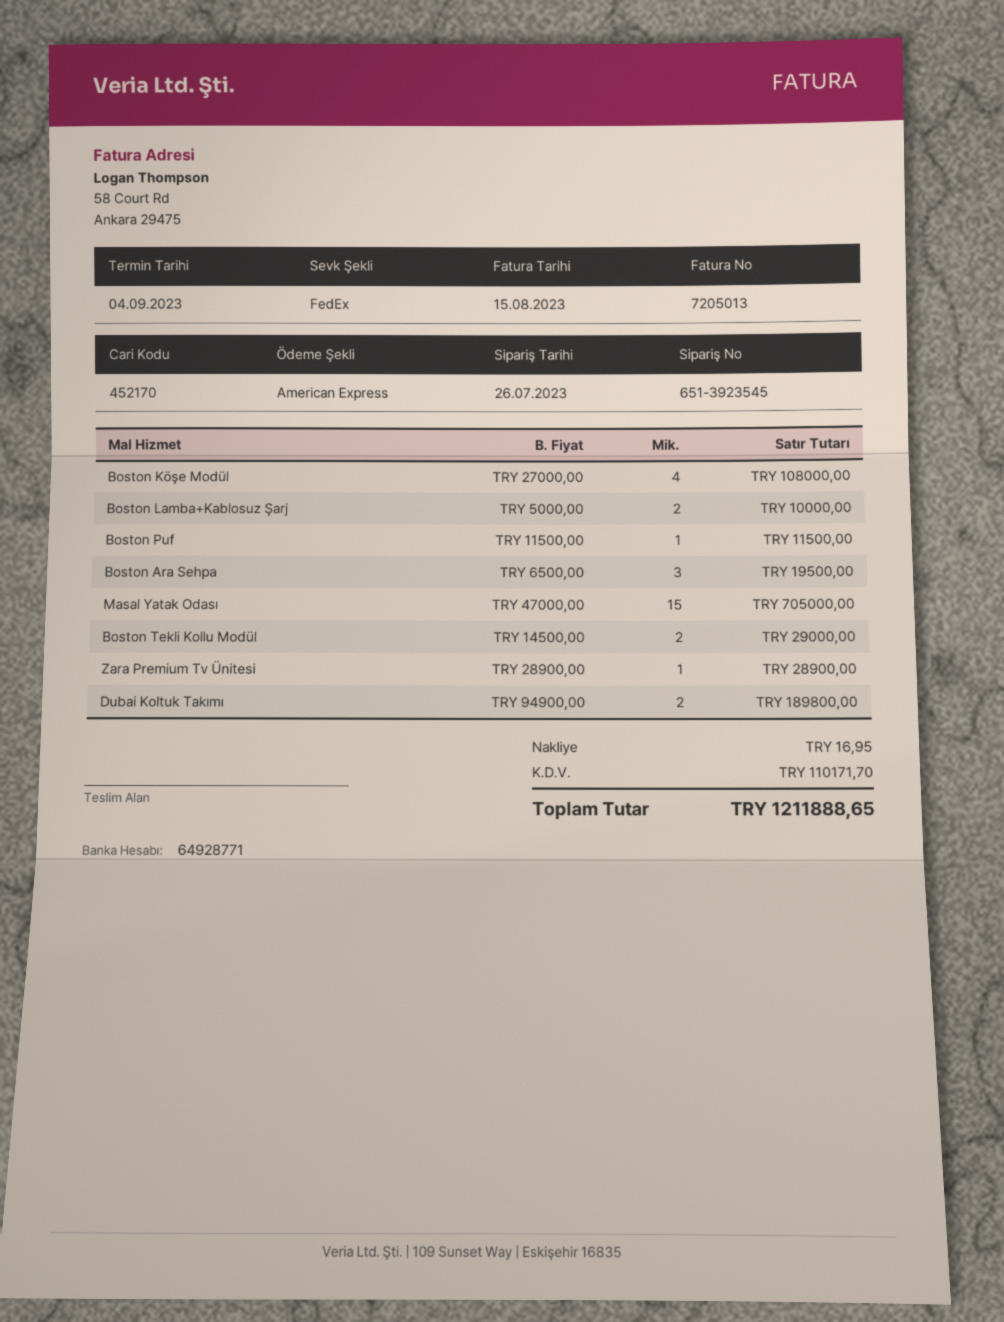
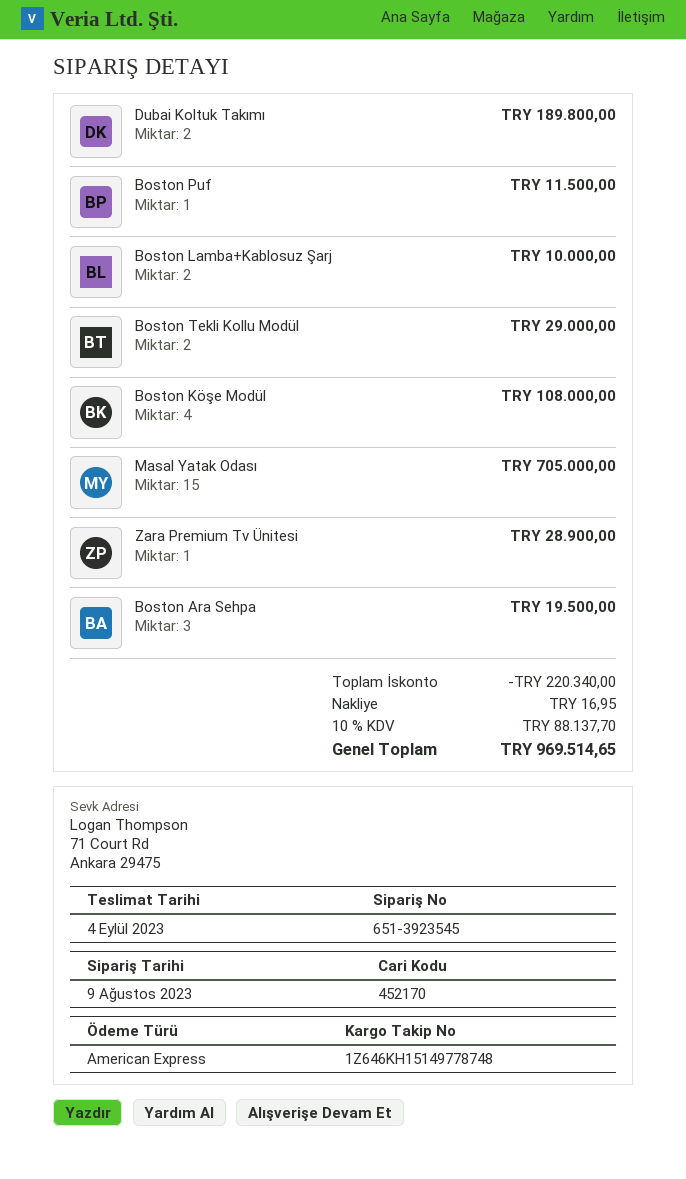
order date: 2023-07-26 -> 2023-08-09
discount: none -> 220340.00
tax: 110171.70 -> 88137.70
total: 1211888.65 -> 969514.65

